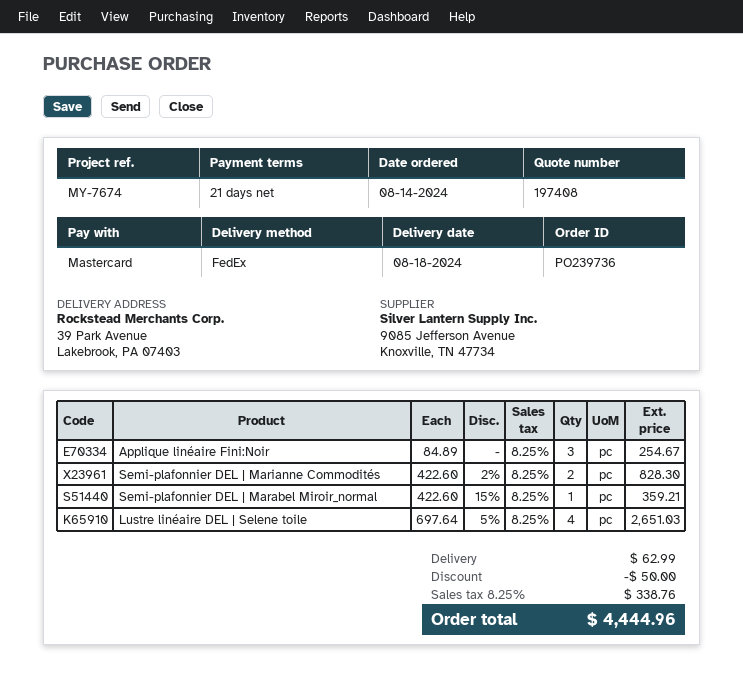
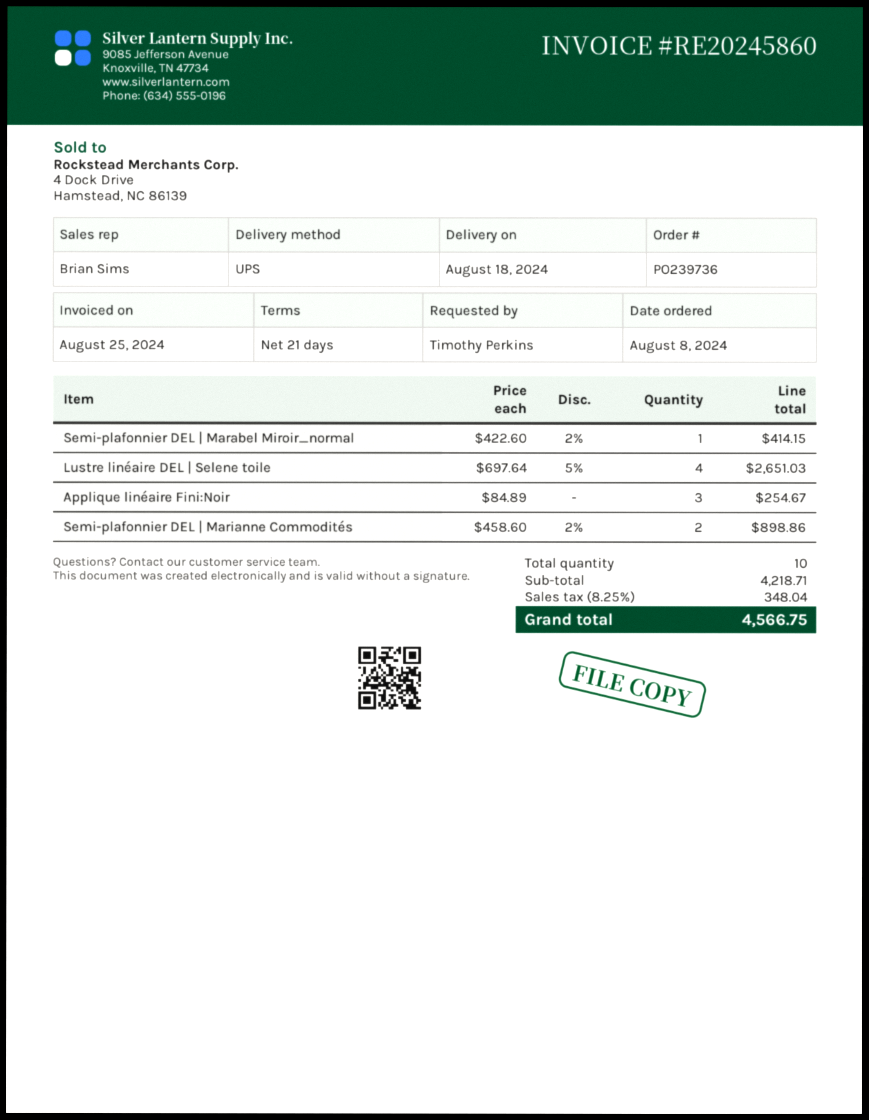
order date: 2024-08-14 -> 2024-08-08
shipping method: FedEx -> UPS
Semi-plafonnier DEL | Marianne Commodités: 2 x 422.60 - 2% = 828.30 -> 2 x 458.60 - 2% = 898.86
Semi-plafonnier DEL | Marabel Miroir_normal: 1 x 422.60 - 15% = 359.21 -> 1 x 422.60 - 2% = 414.15
discount: 50.00 -> none
shipping: 62.99 -> none
tax: 8.25% = 338.76 -> 8.25% = 348.04
total: 4444.96 -> 4566.75

